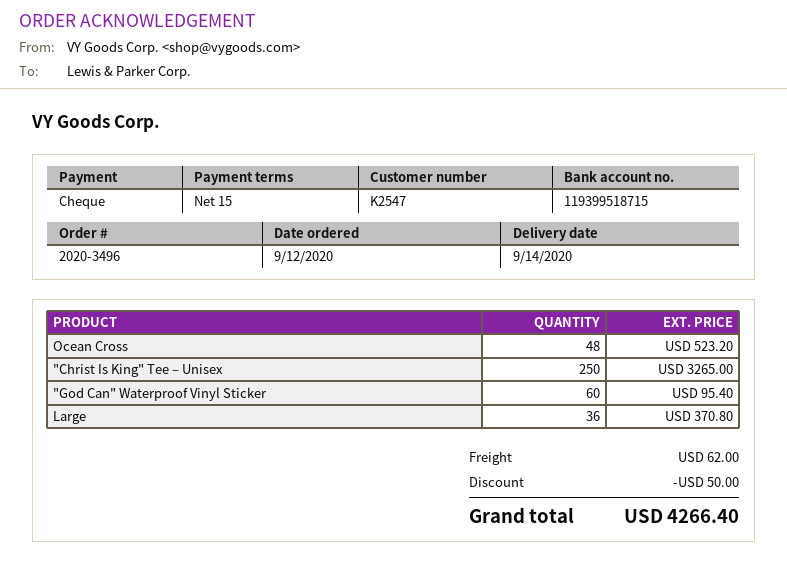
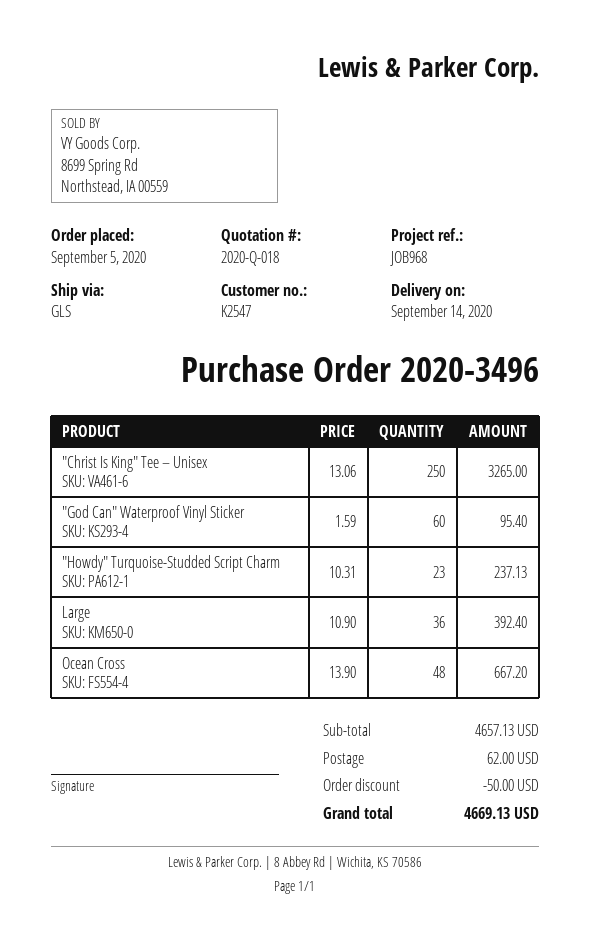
order date: 2020-09-12 -> 2020-09-05
Ocean Cross: 48 for 523.20 -> 48 for 667.20
Large: 36 for 370.80 -> 36 for 392.40
"Howdy" Turquoise-Studded Script Charm: none -> 23 for 237.13
total: 4266.40 -> 4669.13

